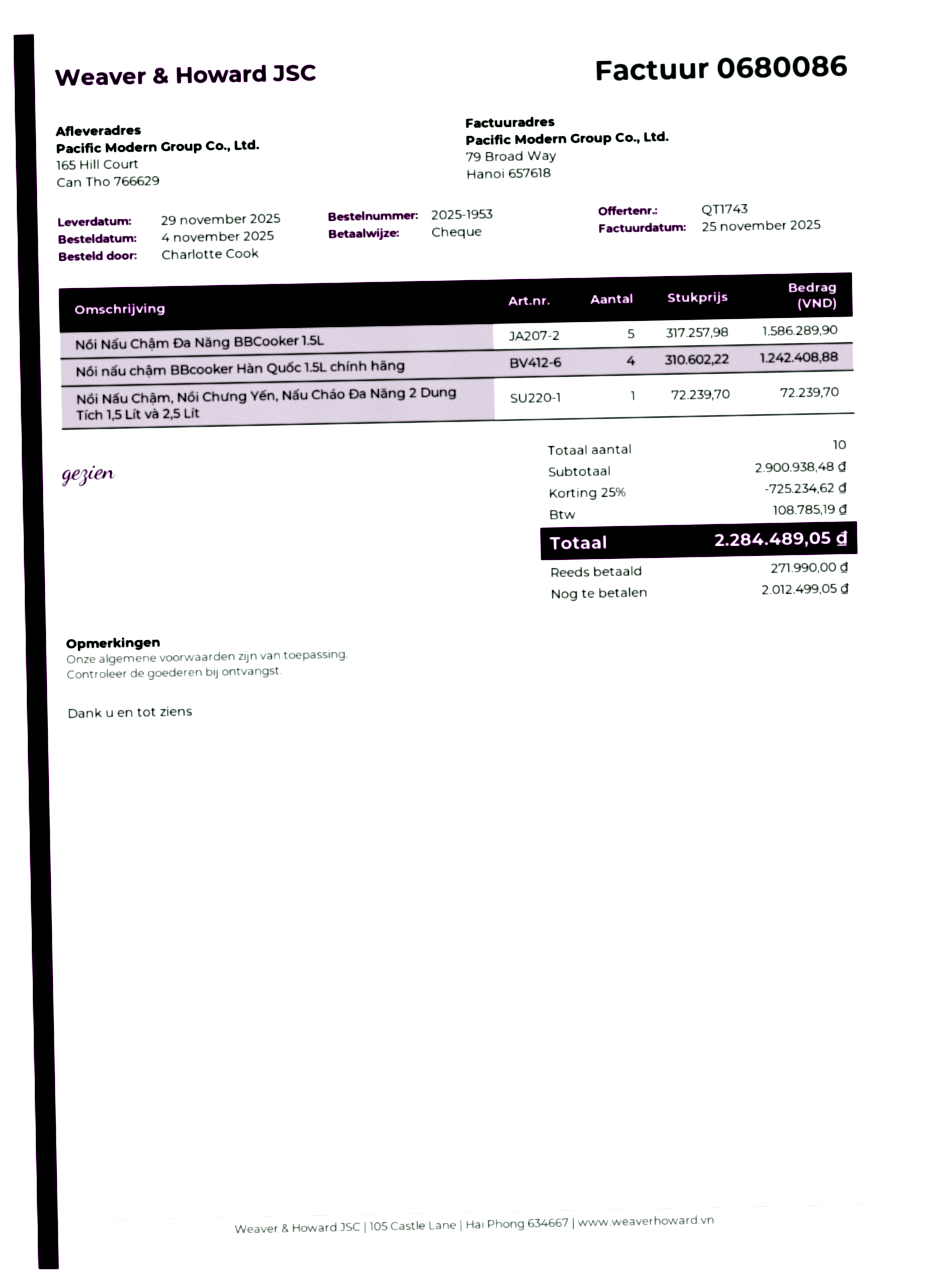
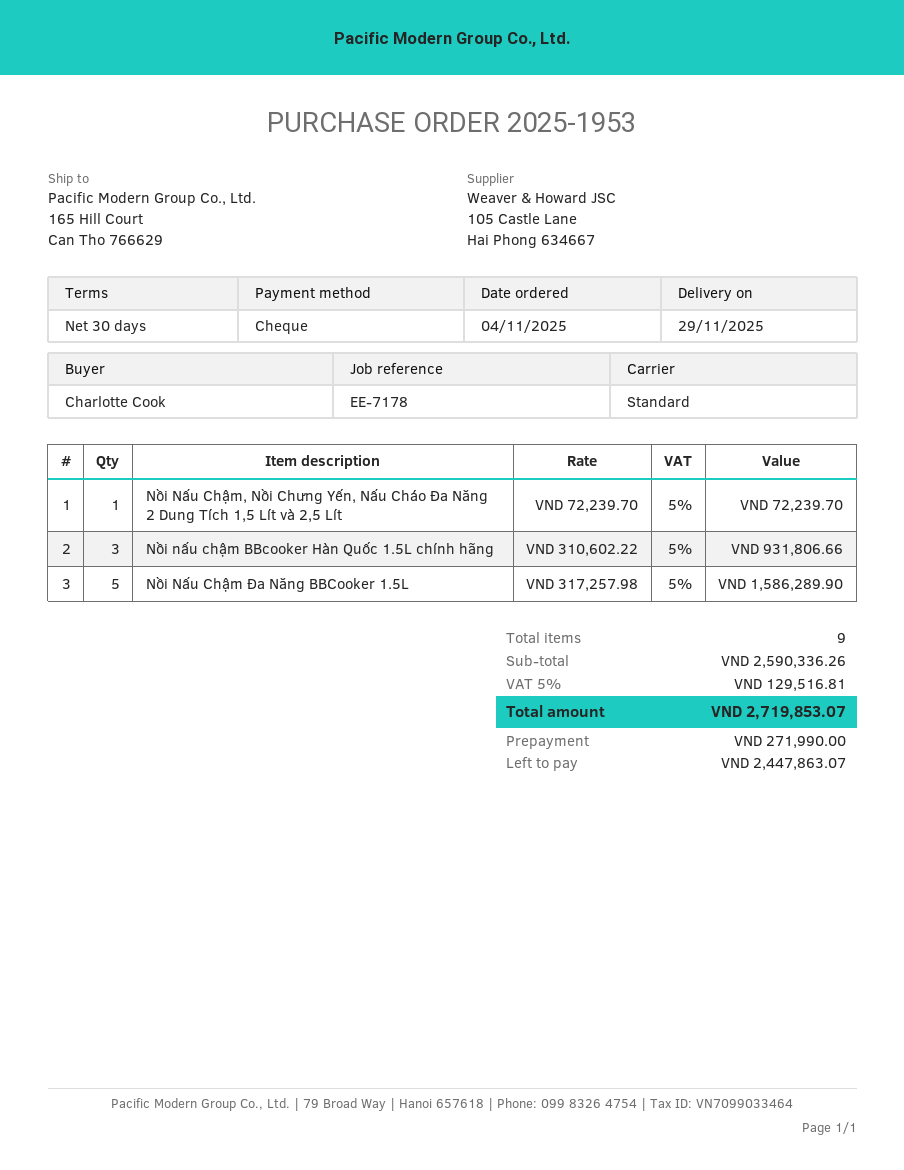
Nồi nấu chậm BBcooker Hàn Quốc 1.5L chính hãng: 4 x 310602.22 = 1242408.88 -> 3 x 310602.22 = 931806.66
total quantity: 10 -> 9
subtotal: 2900938.48 -> 2590336.26
discount: 25% = 725234.62 -> none
tax: 108785.19 -> 129516.81
total: 2284489.05 -> 2719853.07
balance: 2012499.05 -> 2447863.07

